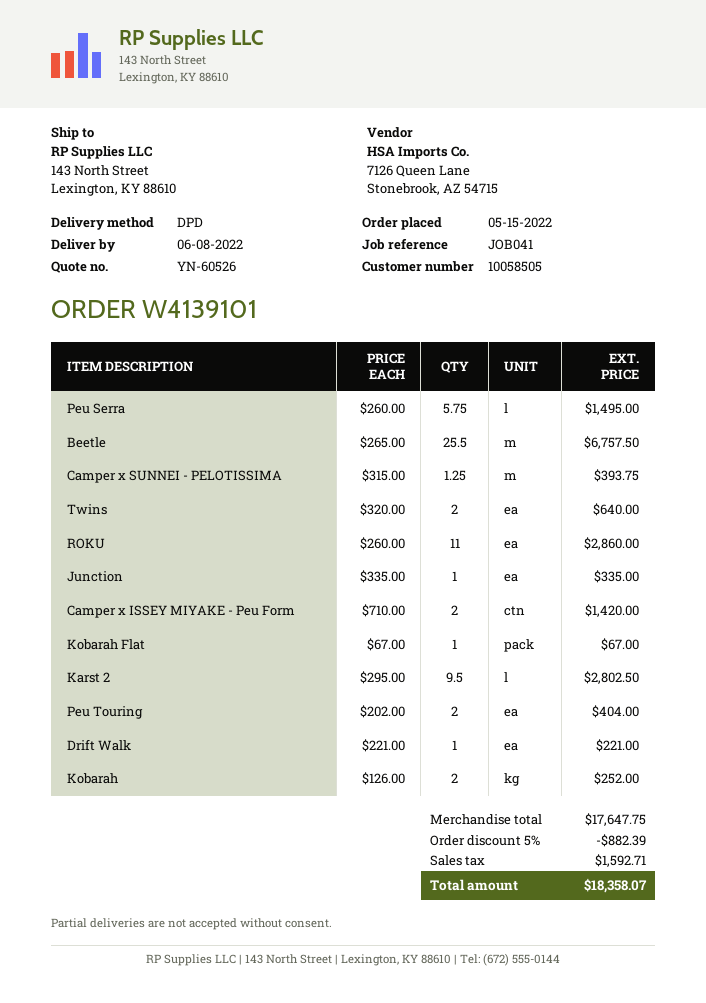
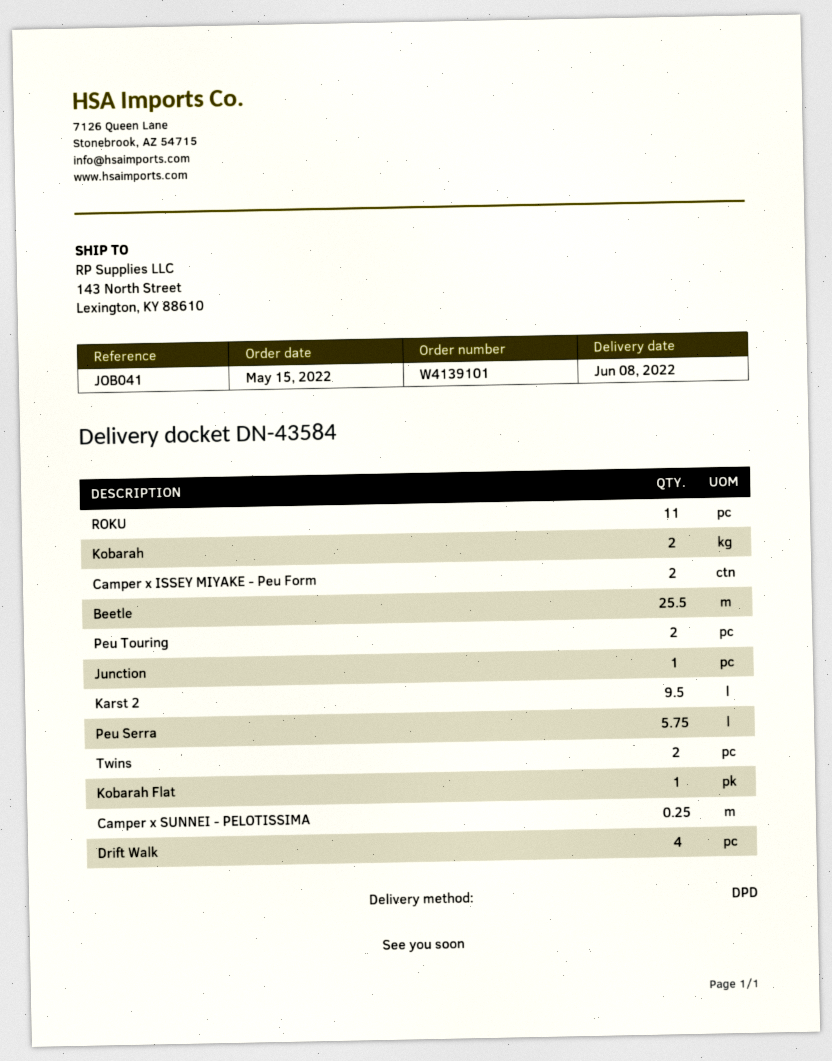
Camper x SUNNEI - PELOTISSIMA: 1.25 -> 0.25
Drift Walk: 1 -> 4

